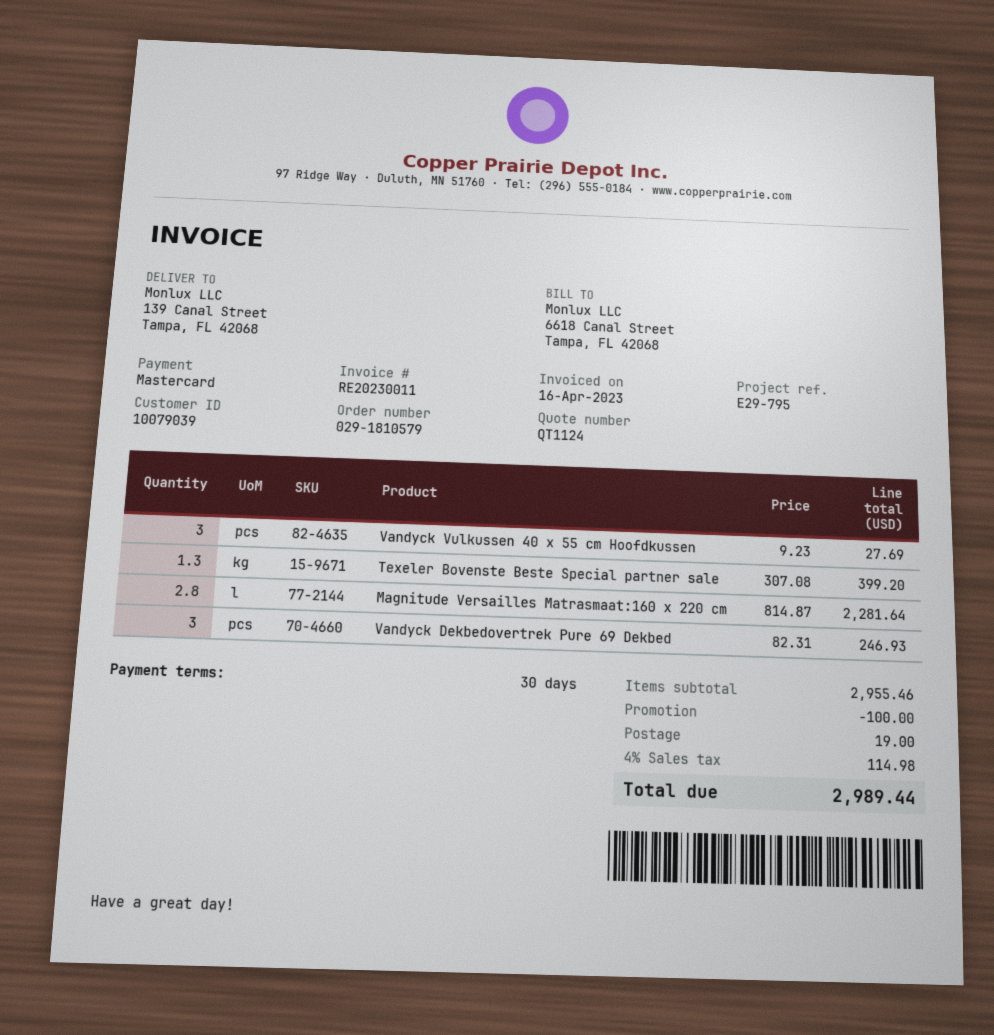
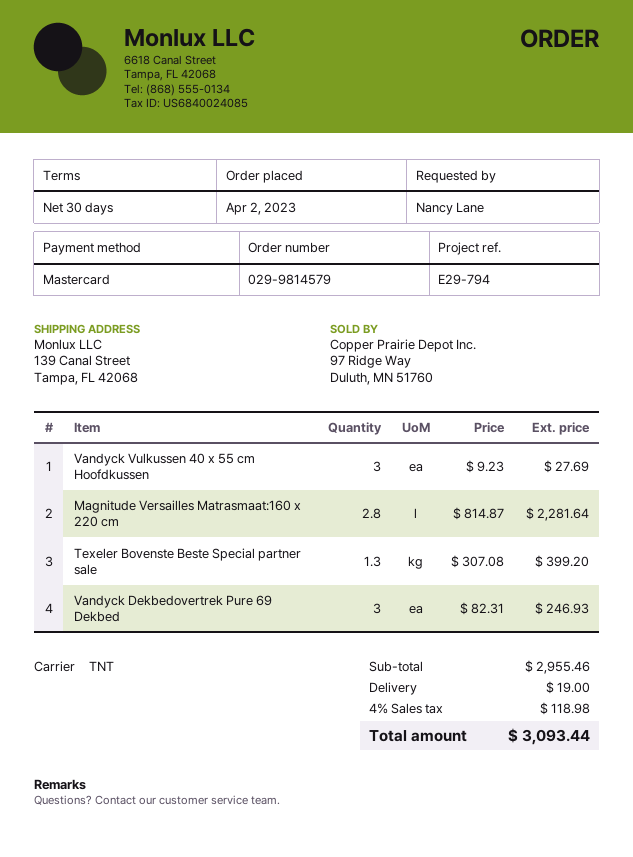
order number: 029-1810579 -> 029-9814579
reference: E29-795 -> E29-794
discount: 100.00 -> none
tax: 4% = 114.98 -> 4% = 118.98
total: 2989.44 -> 3093.44

